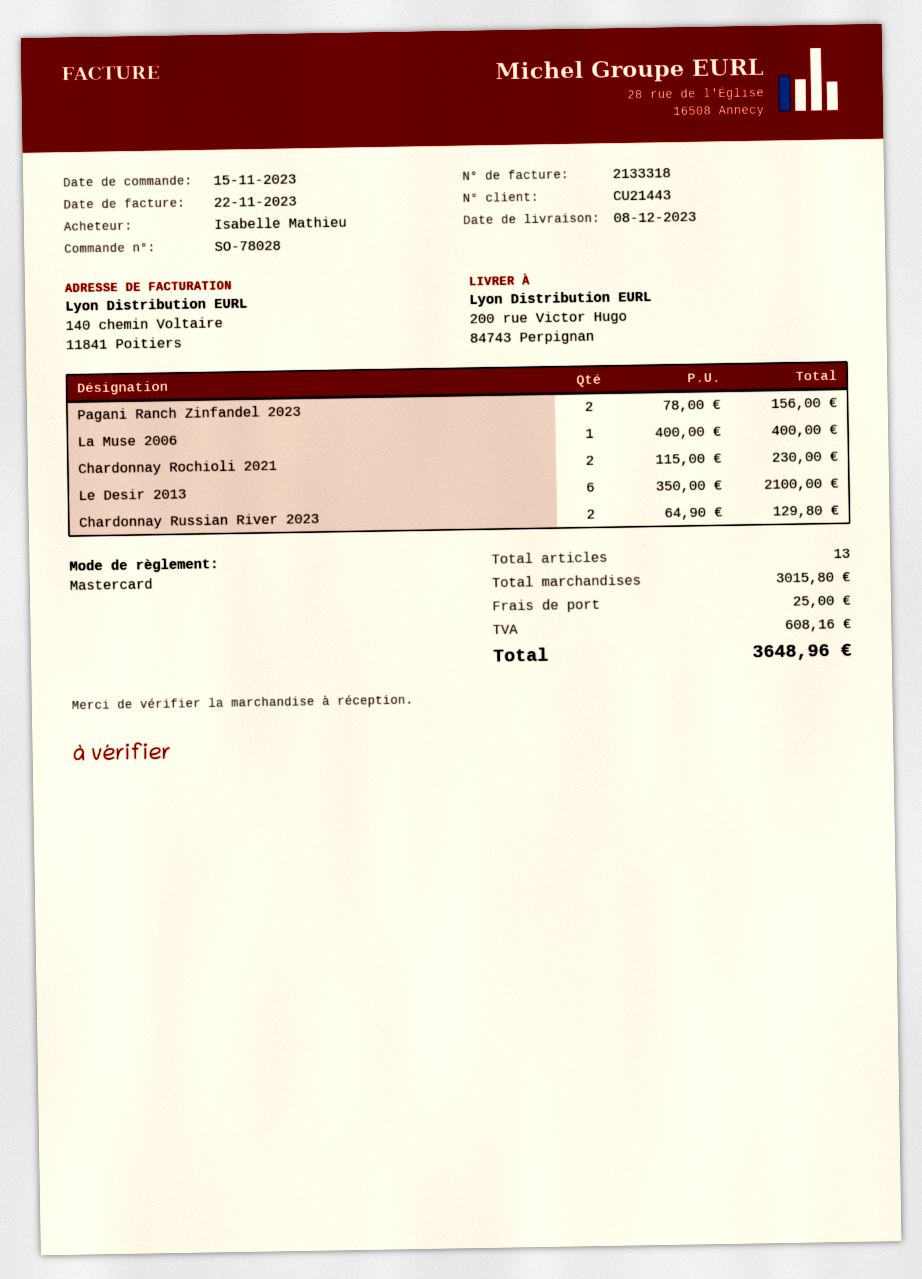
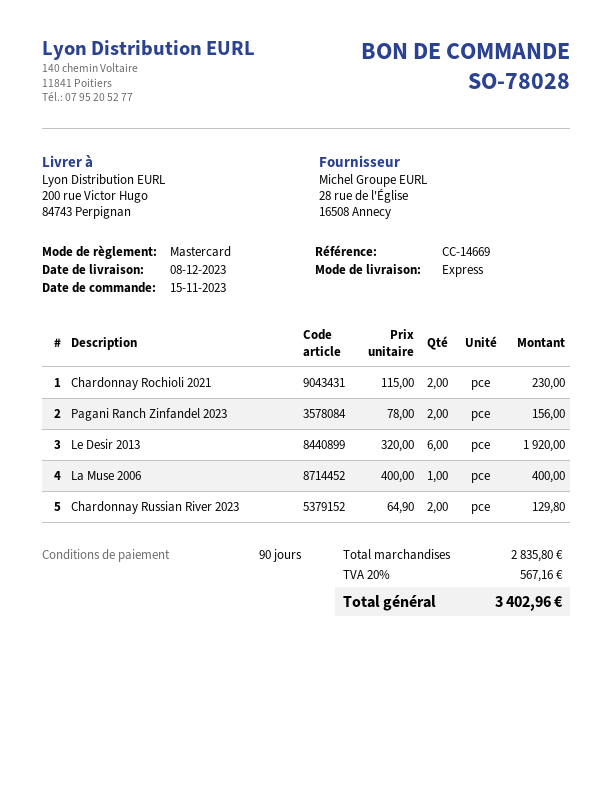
Le Desir 2013: 6 x 350.00 = 2100.00 -> 6 x 320.00 = 1920.00
subtotal: 3015.80 -> 2835.80
shipping: 25.00 -> none
tax: 608.16 -> 567.16
total: 3648.96 -> 3402.96

